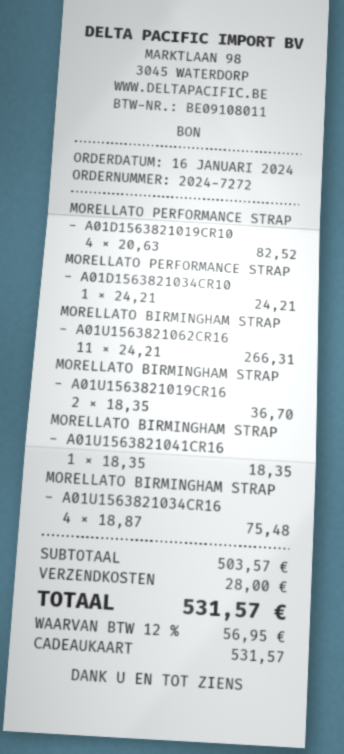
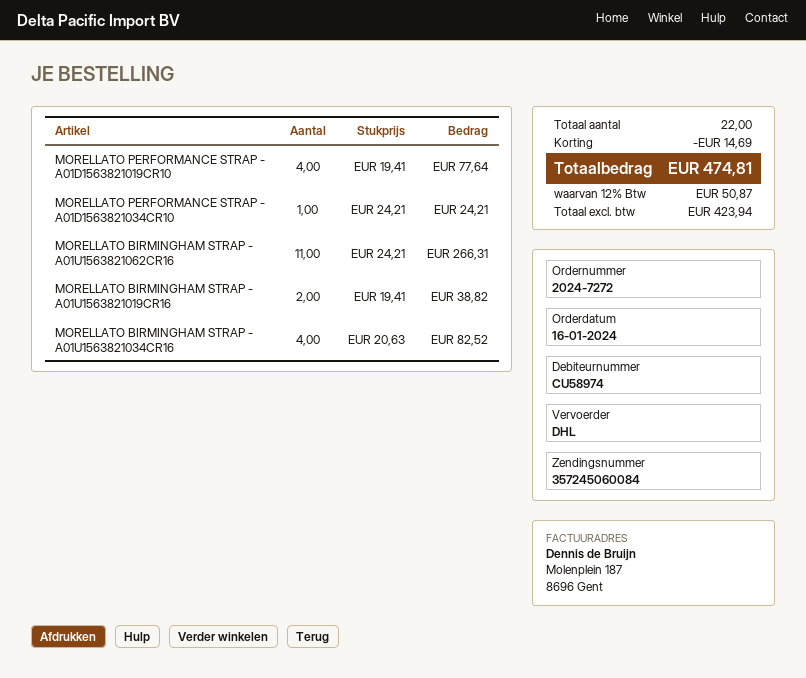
MORELLATO PERFORMANCE STRAP - A01D1563821019CR10: 4 x 20.63 = 82.52 -> 4 x 19.41 = 77.64
MORELLATO BIRMINGHAM STRAP - A01U1563821019CR16: 2 x 18.35 = 36.70 -> 2 x 19.41 = 38.82
MORELLATO BIRMINGHAM STRAP - A01U1563821041CR16: 1 x 18.35 = 18.35 -> none
MORELLATO BIRMINGHAM STRAP - A01U1563821034CR16: 4 x 18.87 = 75.48 -> 4 x 20.63 = 82.52
discount: none -> 14.69
shipping: 28.00 -> none
tax: 12% = 56.95 -> 12% = 50.87
total: 531.57 -> 474.81

